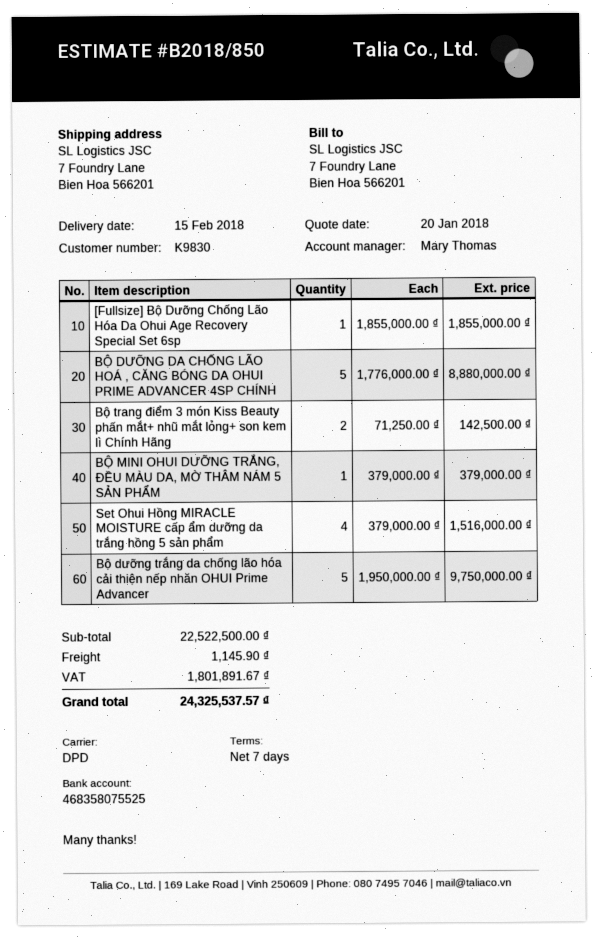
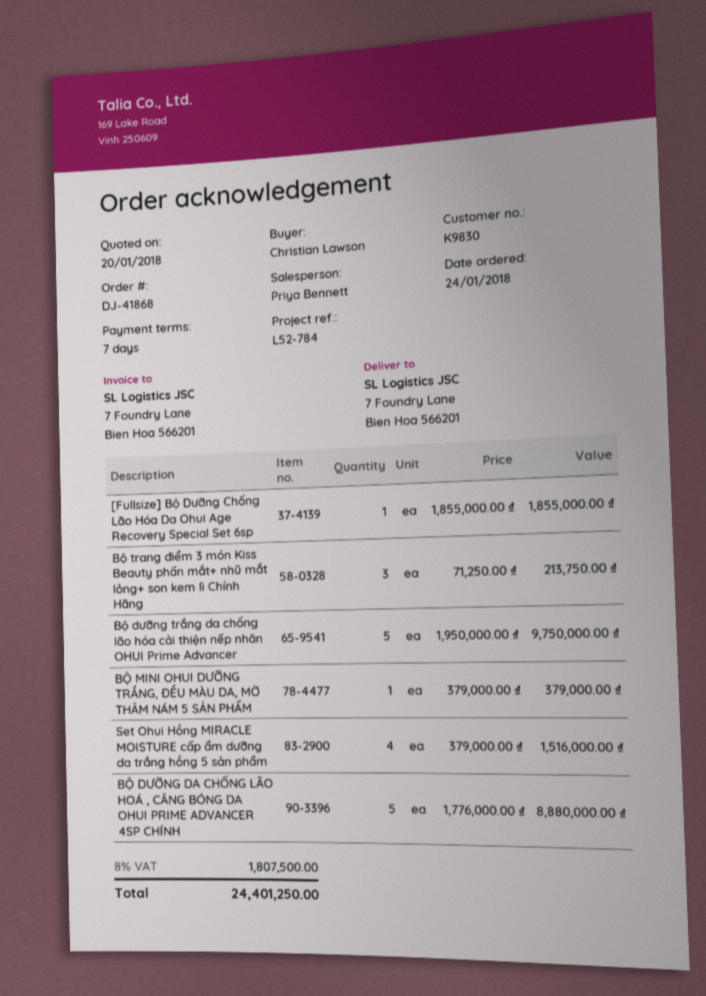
sales rep: Mary Thomas -> Priya Bennett
Bộ trang điểm 3 món Kiss Beauty phấn mắt+ nhũ mắt lỏng+ son kem lì Chính Hãng: 2 x 71250.00 = 142500.00 -> 3 x 71250.00 = 213750.00
shipping: 1145.90 -> none
tax: 1801891.67 -> 1807500.00
total: 24325537.57 -> 24401250.00

